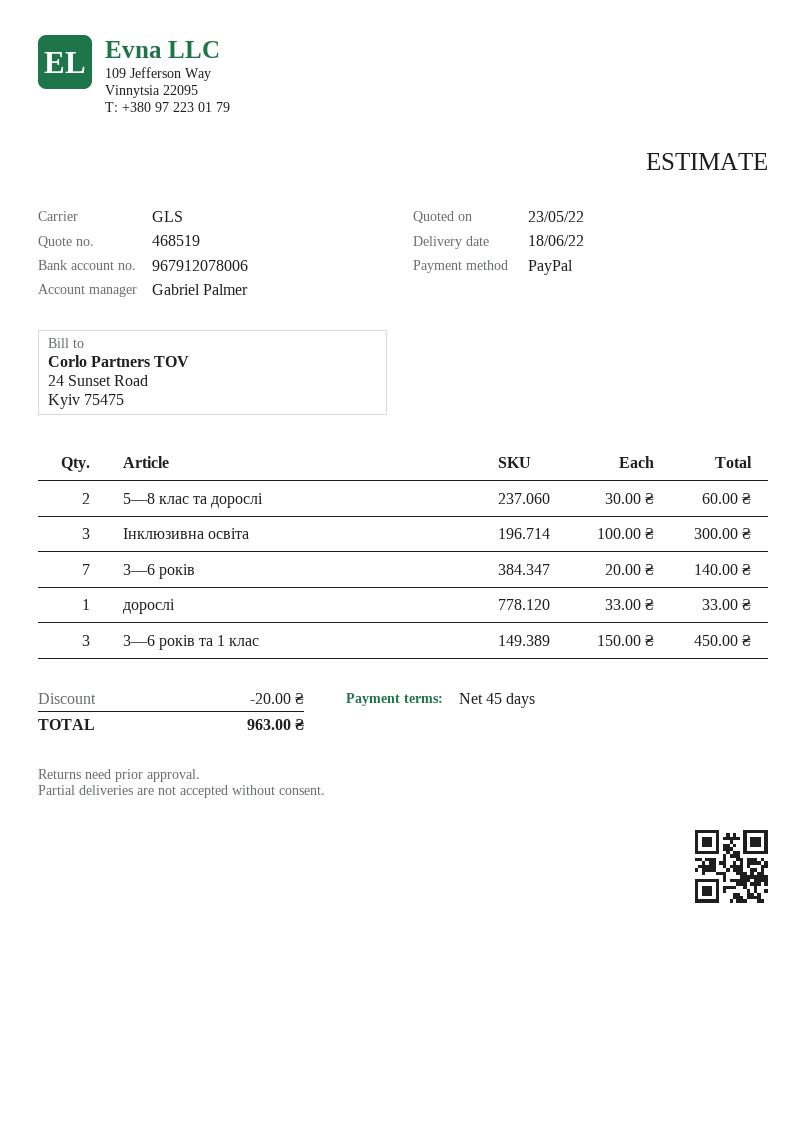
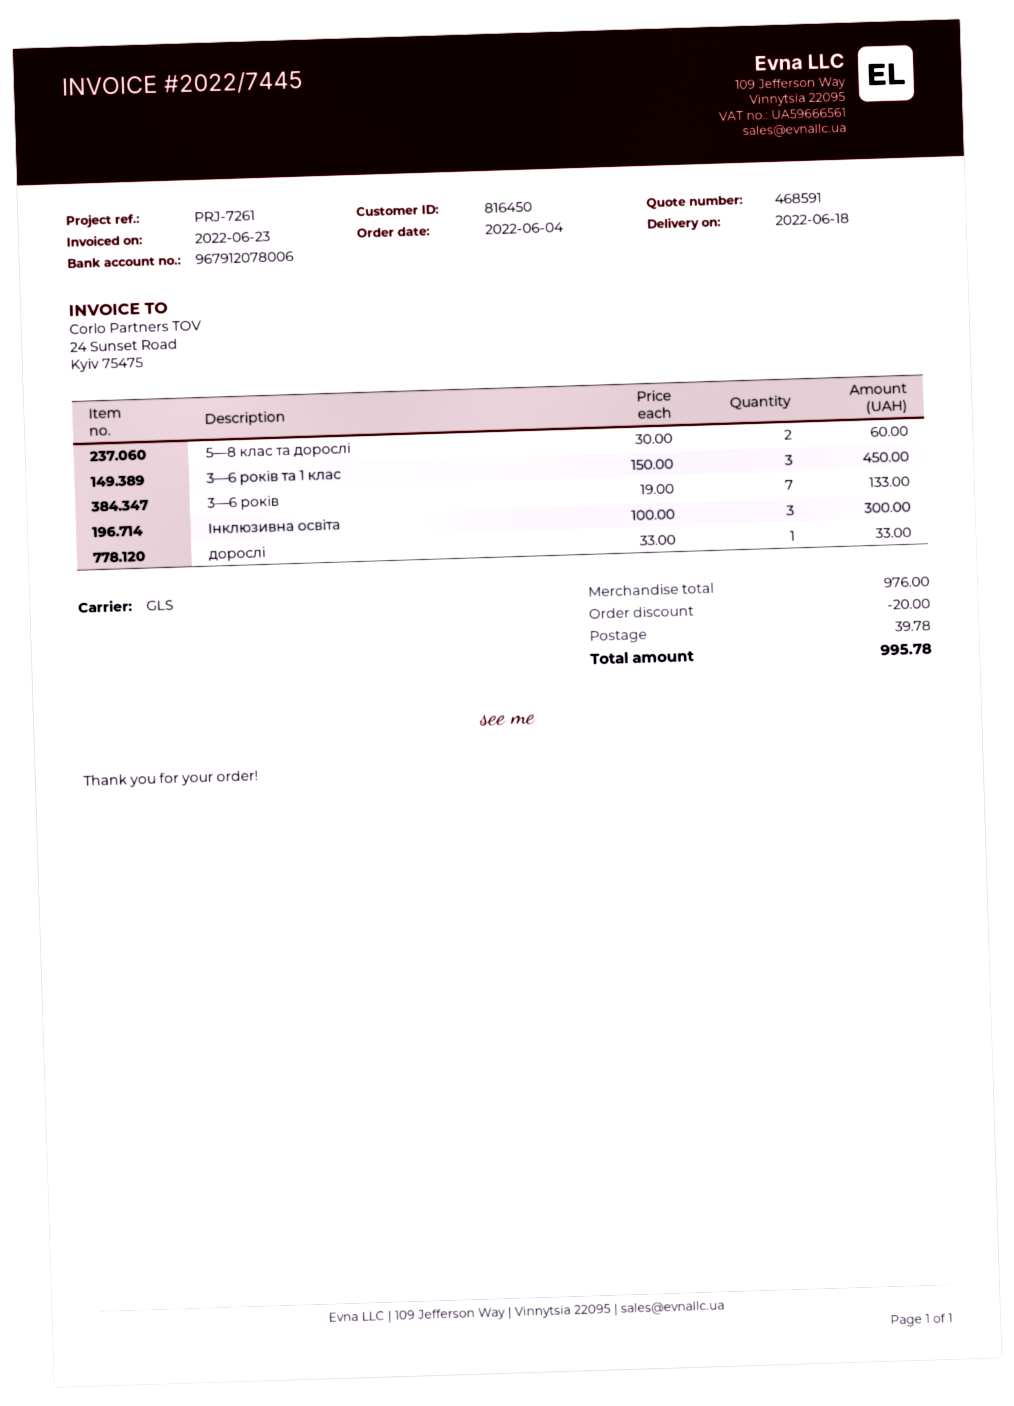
quote number: 468519 -> 468591
3—6 років: 7 x 20.00 = 140.00 -> 7 x 19.00 = 133.00
shipping: none -> 39.78
total: 963.00 -> 995.78

